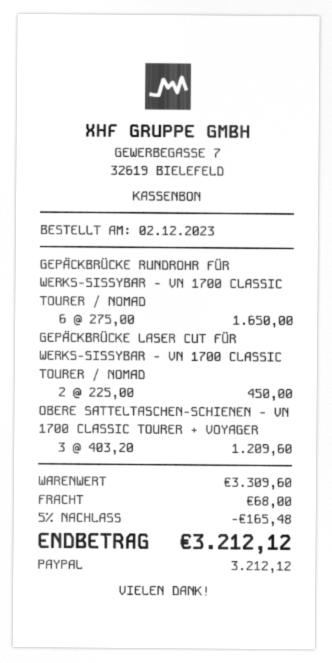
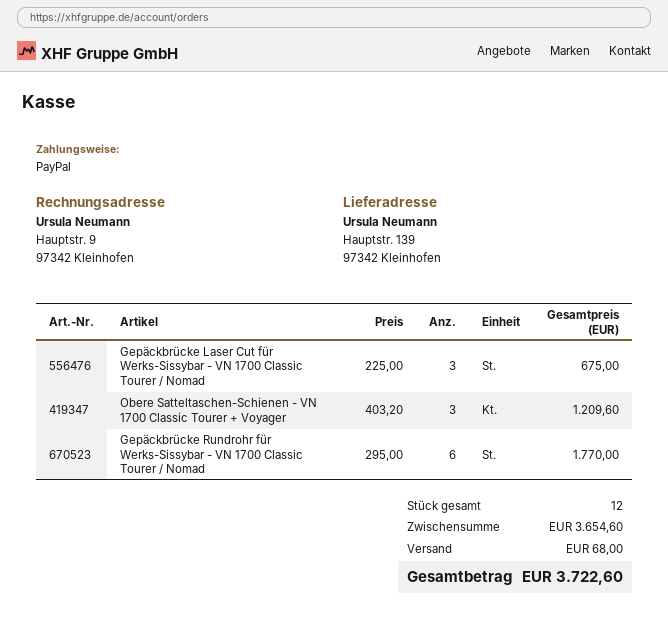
GEPÄCKBRÜCKE RUNDROHR FÜR WERKS-SISSYBAR - VN 1700 CLASSIC TOURER / NOMAD: 6 x 275.00 = 1650.00 -> 6 x 295.00 = 1770.00
GEPÄCKBRÜCKE LASER CUT FÜR WERKS-SISSYBAR - VN 1700 CLASSIC TOURER / NOMAD: 2 x 225.00 = 450.00 -> 3 x 225.00 = 675.00
subtotal: 3309.60 -> 3654.60
discount: 5% = 165.48 -> none
total: 3212.12 -> 3722.60

